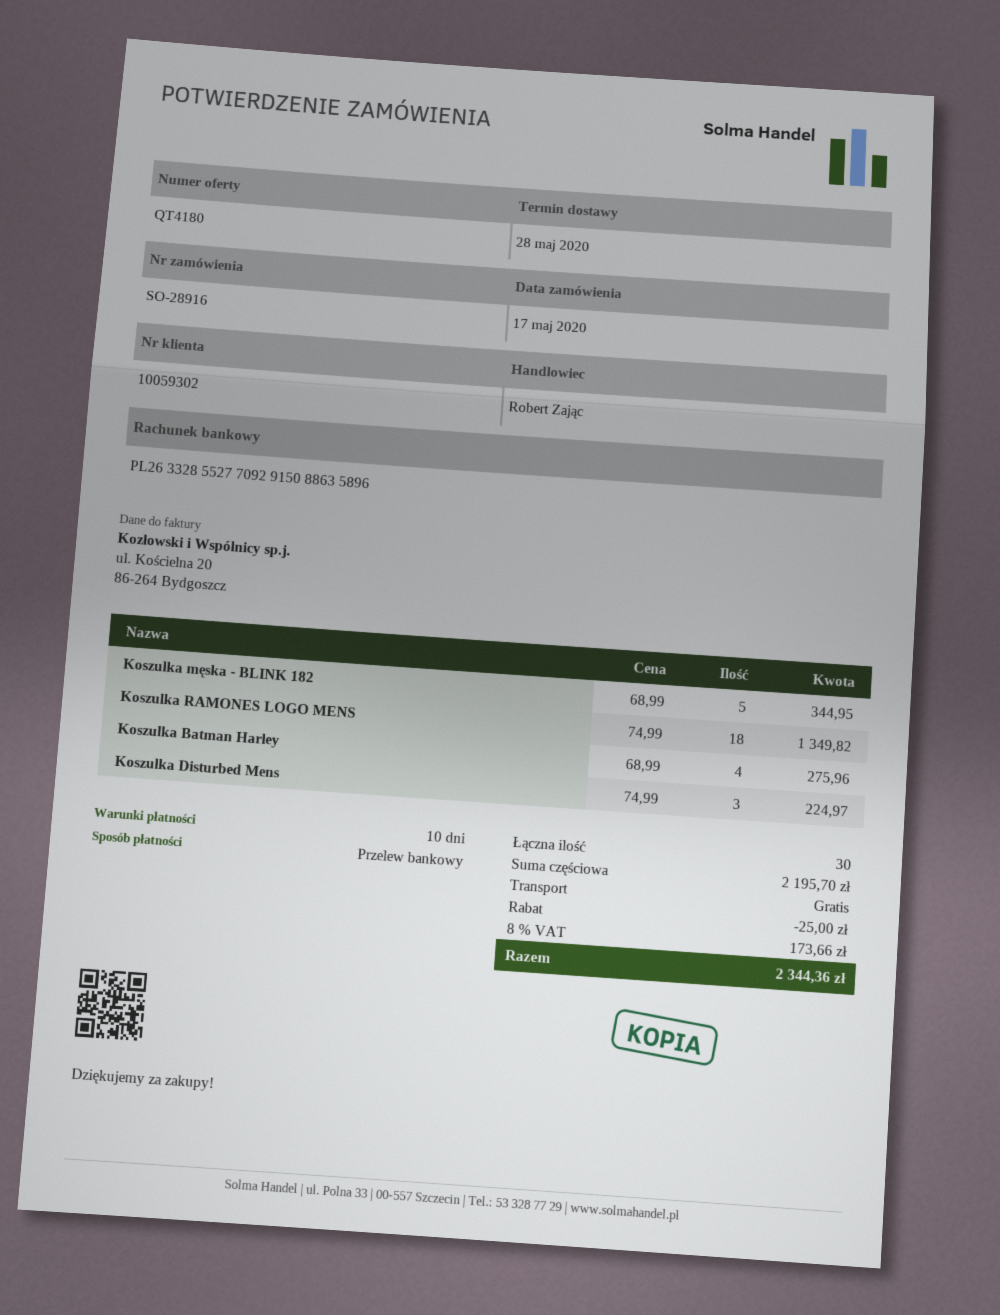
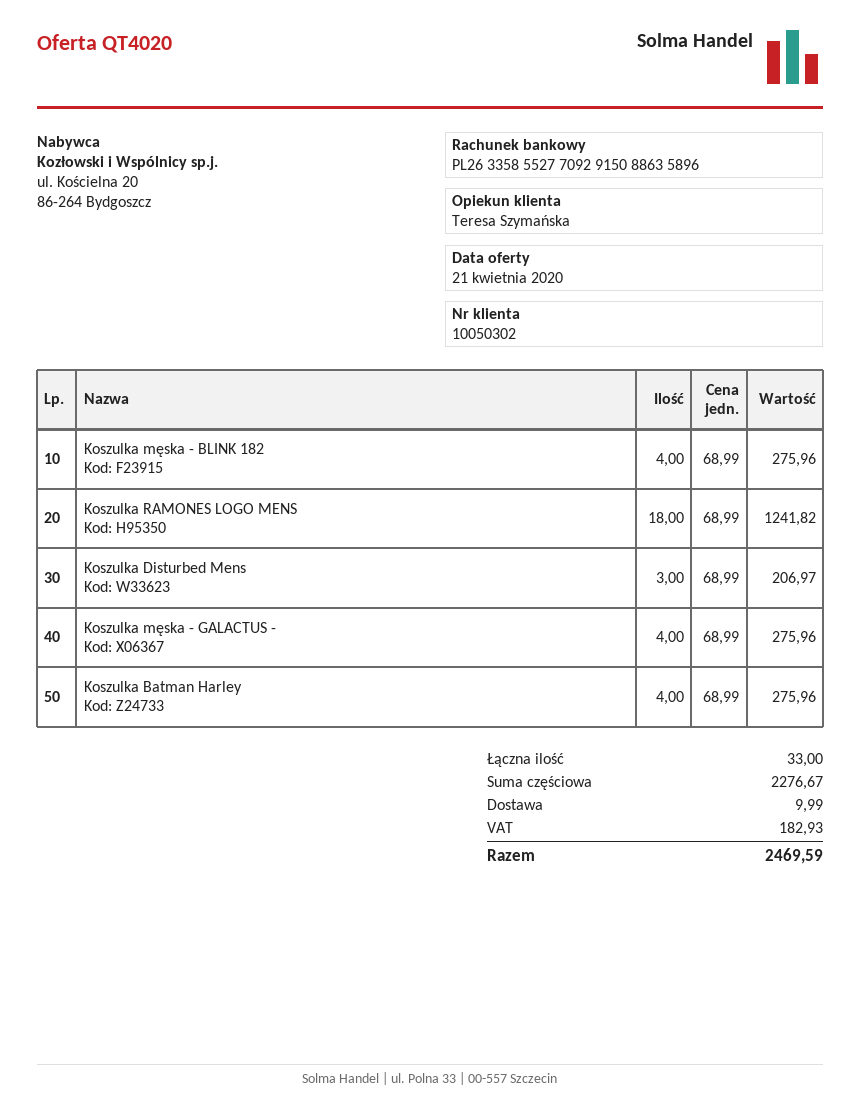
quote number: QT4180 -> QT4020
customer number: 10059302 -> 10050302
sales rep: Robert Zając -> Teresa Szymańska
bank account: PL26332855277092915088635896 -> PL26335855277092915088635896
Koszulka męska - BLINK 182: 5 x 68.99 = 344.95 -> 4 x 68.99 = 275.96
Koszulka RAMONES LOGO MENS: 18 x 74.99 = 1349.82 -> 18 x 68.99 = 1241.82
Koszulka Disturbed Mens: 3 x 74.99 = 224.97 -> 3 x 68.99 = 206.97
Koszulka męska - GALACTUS -: none -> 4 x 68.99 = 275.96
total quantity: 30 -> 33
subtotal: 2195.70 -> 2276.67
discount: 25.00 -> none
shipping: 0.00 -> 9.99
tax: 173.66 -> 182.93
total: 2344.36 -> 2469.59

